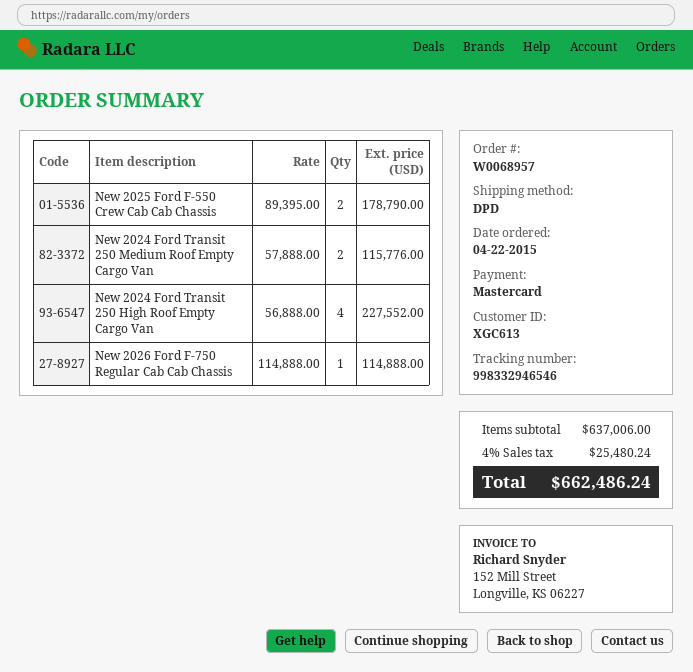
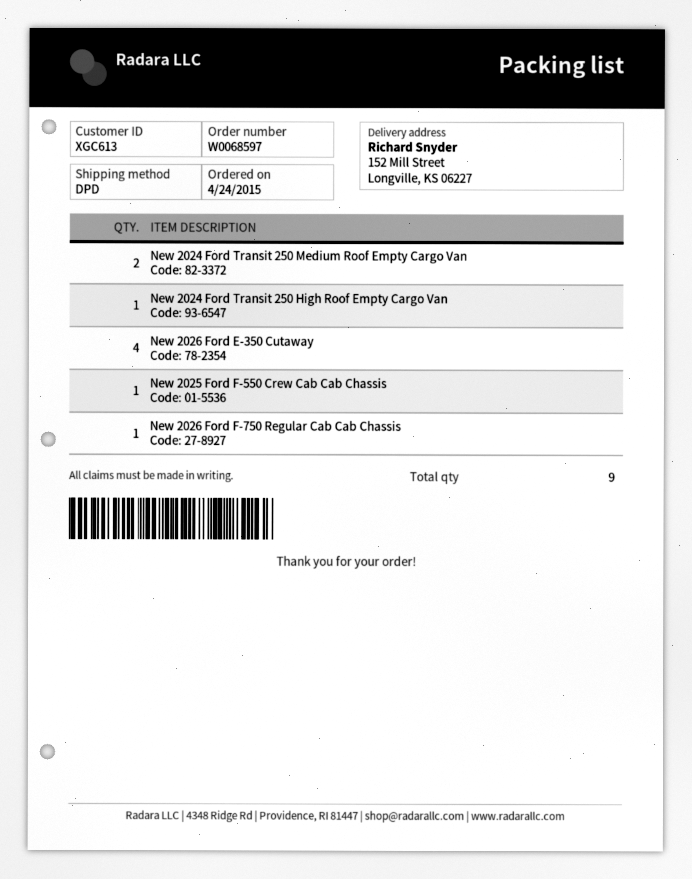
order number: W0068957 -> W0068597
order date: 2015-04-22 -> 2015-04-24
New 2025 Ford F-550 Crew Cab Cab Chassis: 2 -> 1
New 2024 Ford Transit 250 High Roof Empty Cargo Van: 4 -> 1
New 2026 Ford E-350 Cutaway: none -> 4

